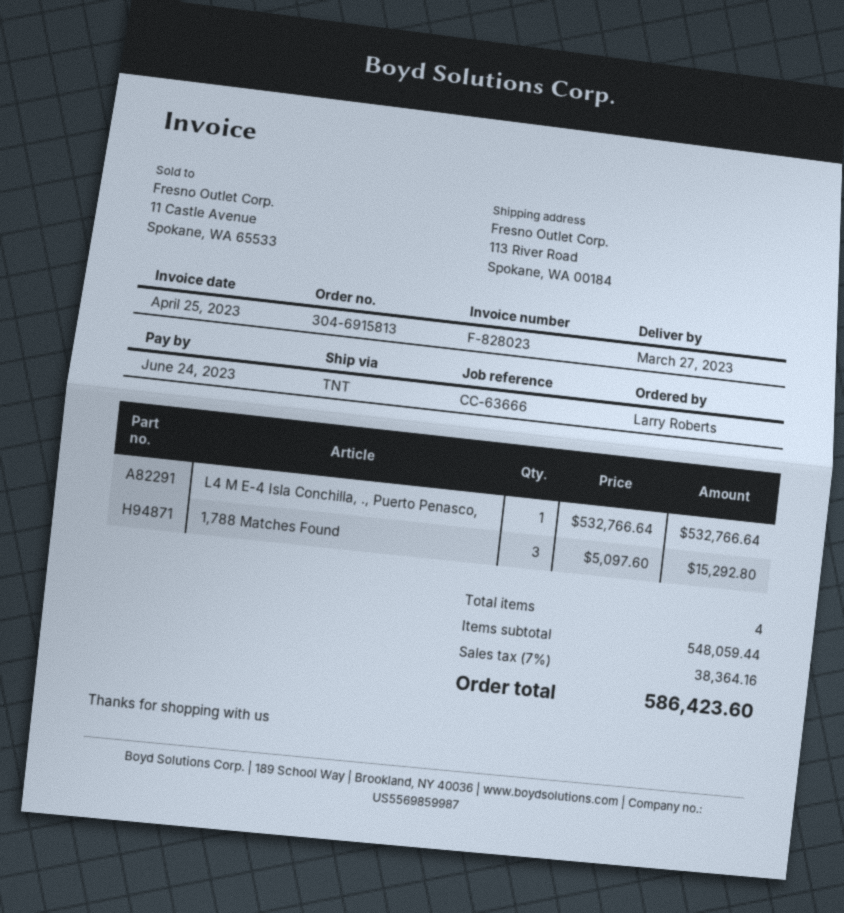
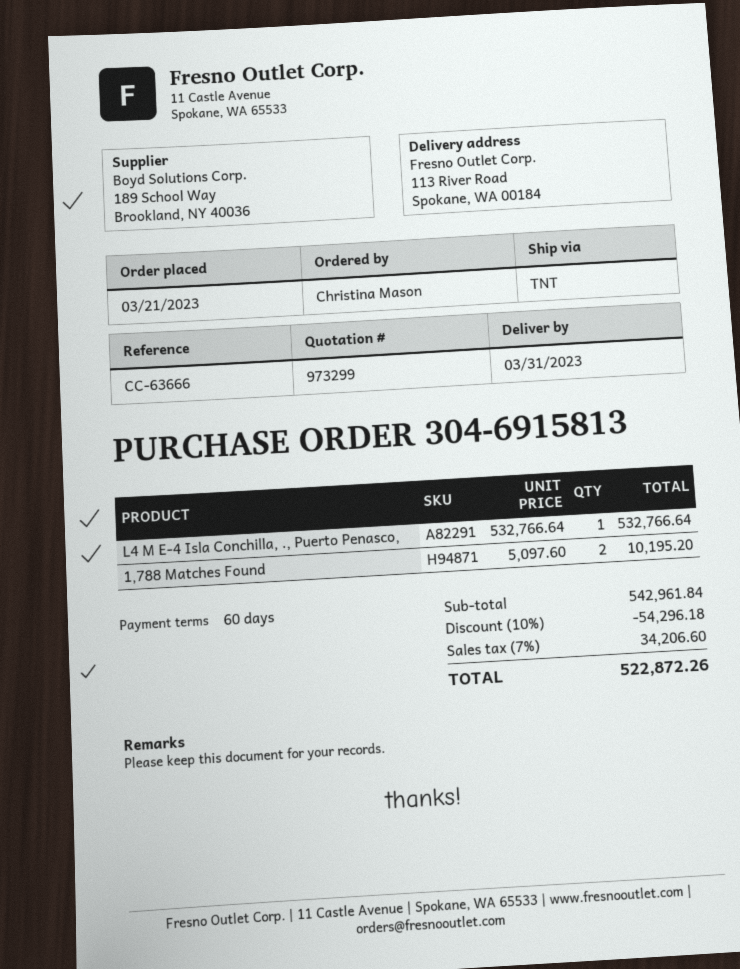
delivery date: 2023-03-27 -> 2023-03-31
ordered by: Larry Roberts -> Christina Mason
1,788 Matches Found: 3 x 5097.60 = 15292.80 -> 2 x 5097.60 = 10195.20
subtotal: 548059.44 -> 542961.84
discount: none -> 10% = 54296.18
tax: 7% = 38364.16 -> 7% = 34206.60
total: 586423.60 -> 522872.26

